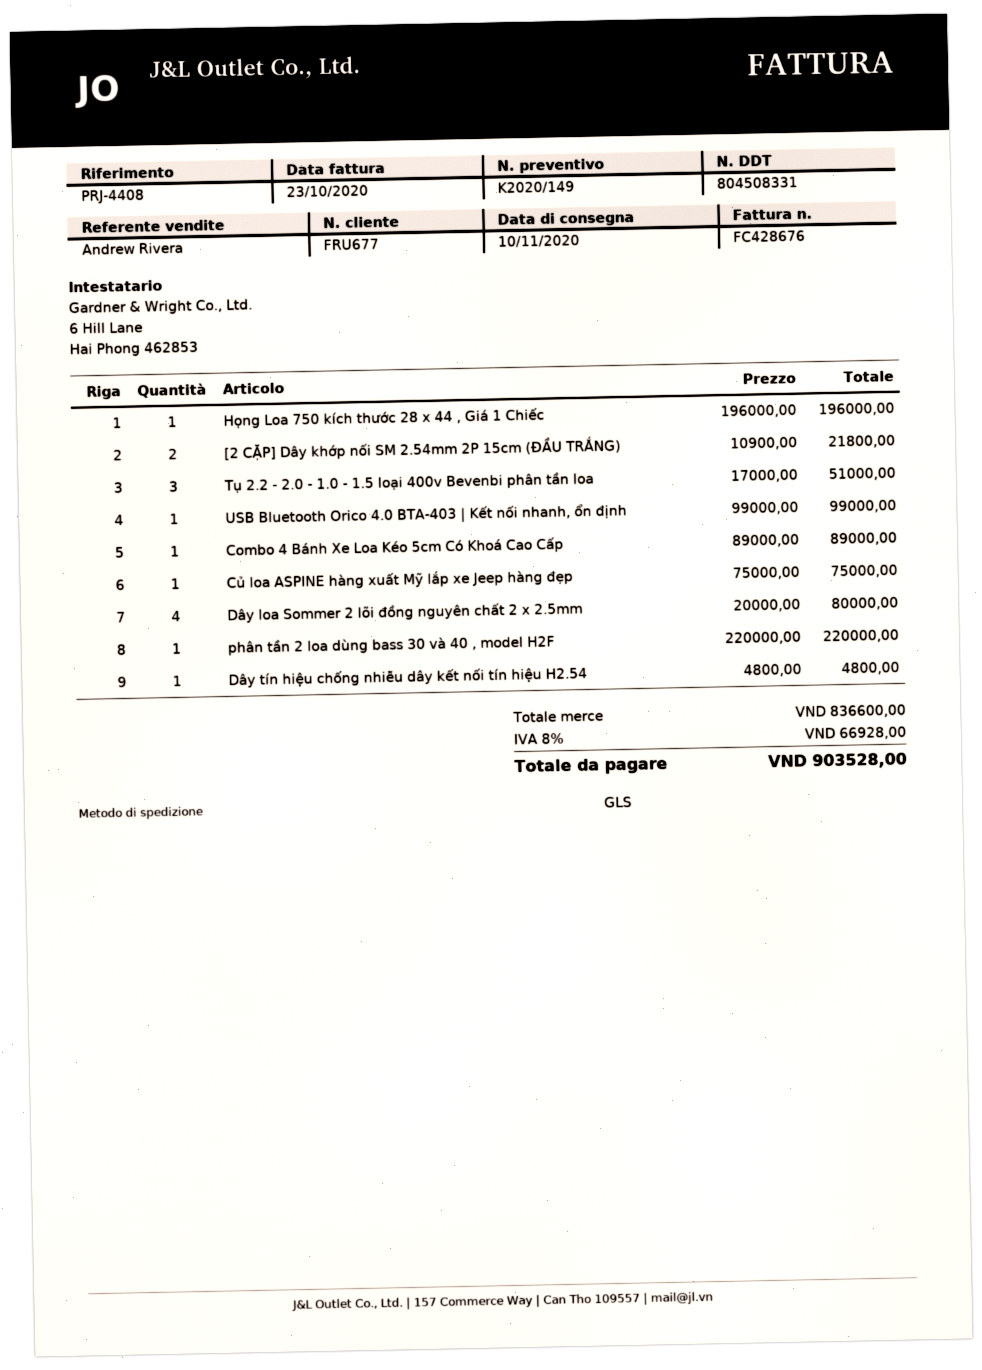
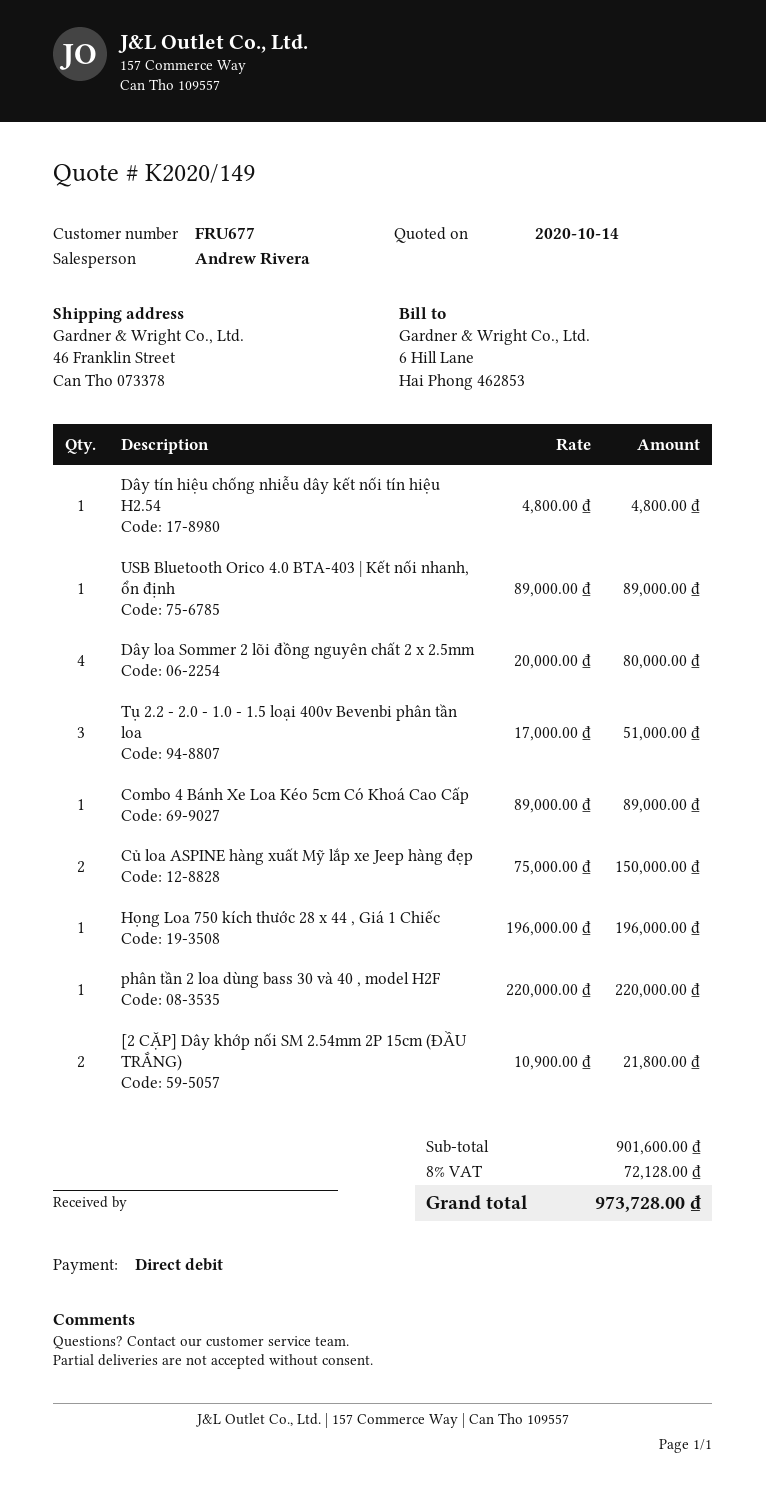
USB Bluetooth Orico 4.0 BTA-403 | Kết nối nhanh, ổn định: 1 x 99000.00 = 99000.00 -> 1 x 89000.00 = 89000.00
Củ loa ASPINE hàng xuất Mỹ lắp xe Jeep hàng đẹp: 1 x 75000.00 = 75000.00 -> 2 x 75000.00 = 150000.00
subtotal: 836600.00 -> 901600.00
tax: 8% = 66928.00 -> 8% = 72128.00
total: 903528.00 -> 973728.00

